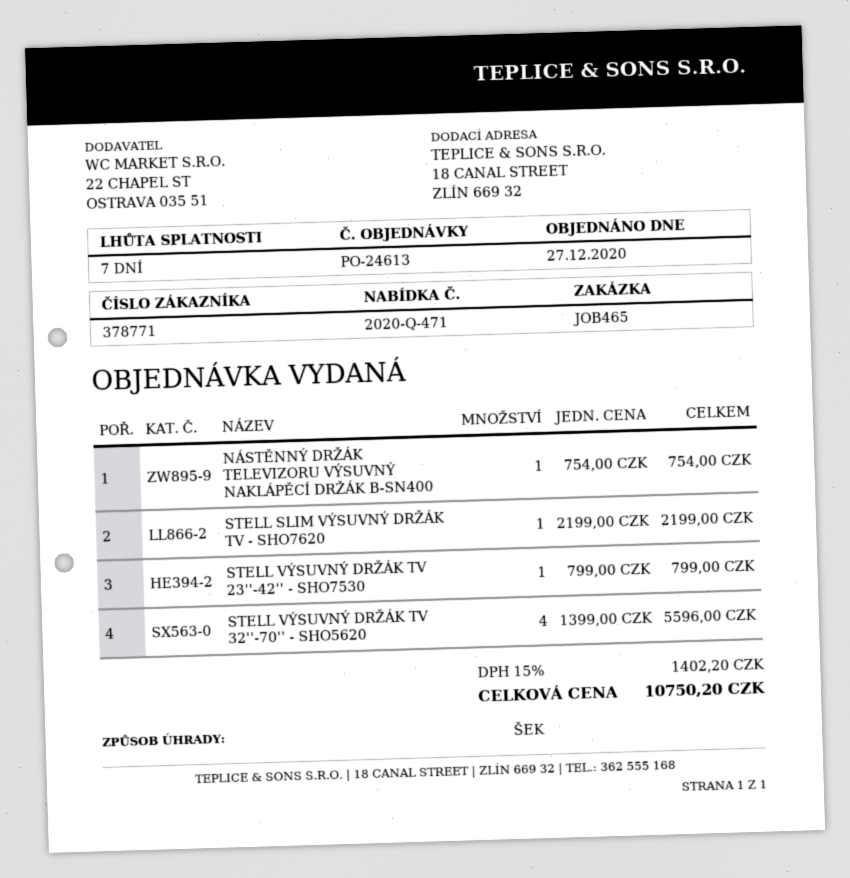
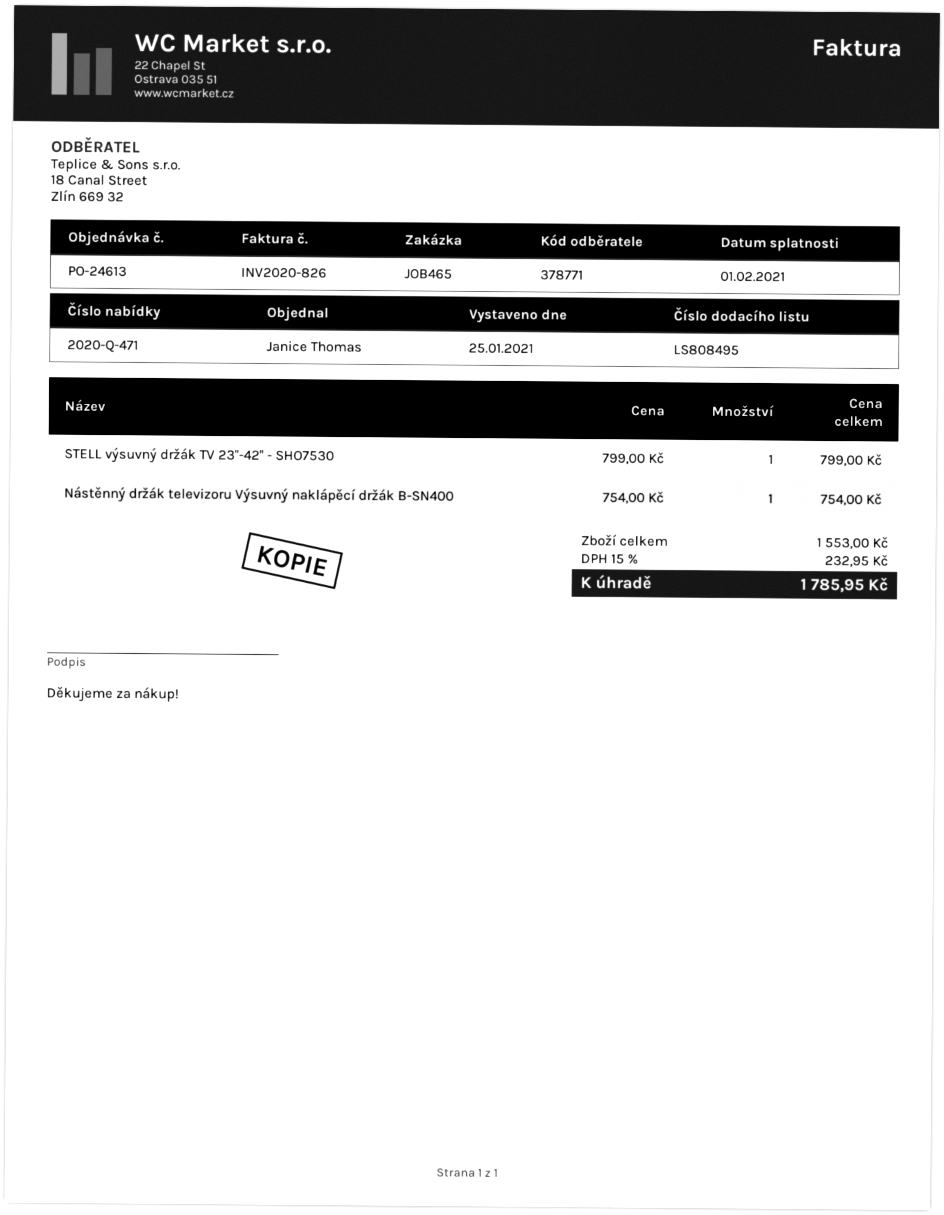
STELL SLIM VÝSUVNÝ DRŽÁK TV - SHO7620: 1 x 2199.00 = 2199.00 -> none
STELL VÝSUVNÝ DRŽÁK TV 32''-70'' - SHO5620: 4 x 1399.00 = 5596.00 -> none
tax: 15% = 1402.20 -> 15% = 232.95
total: 10750.20 -> 1785.95

